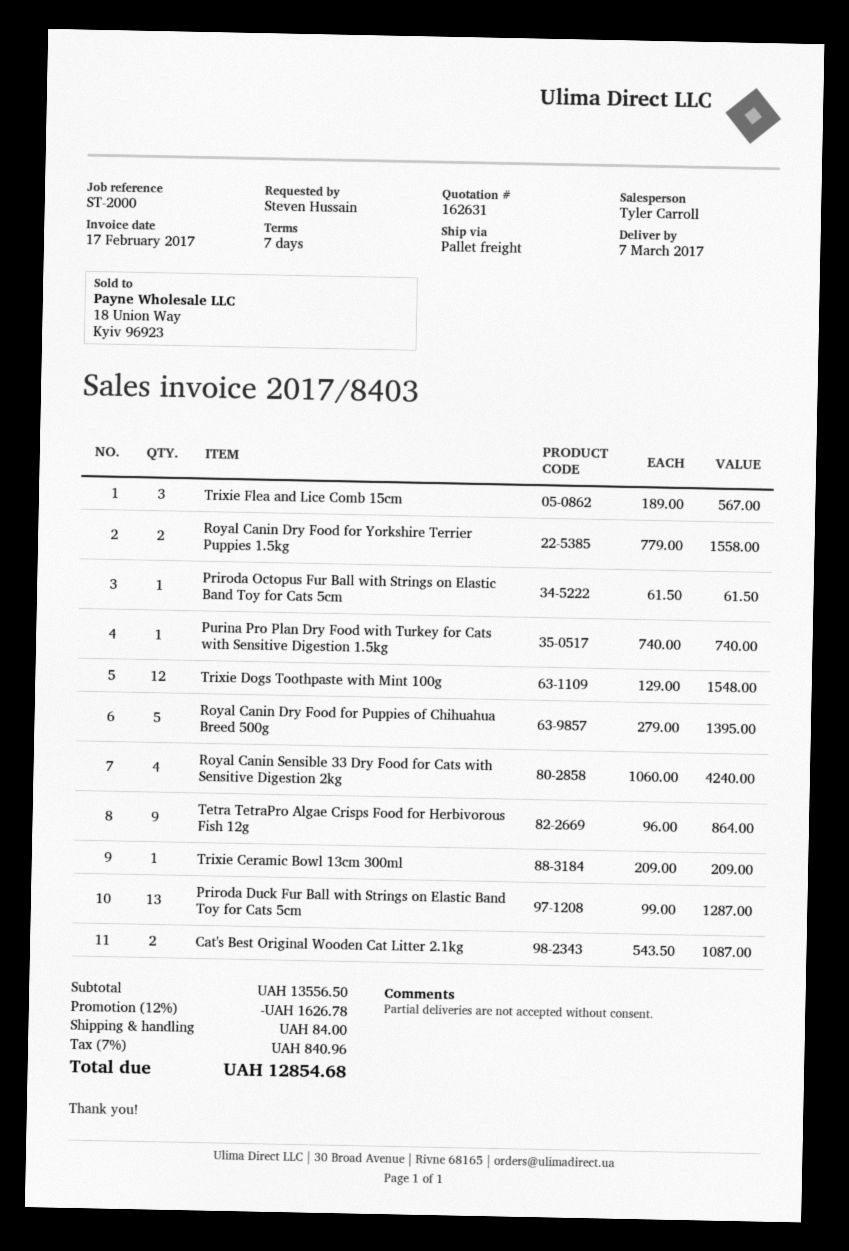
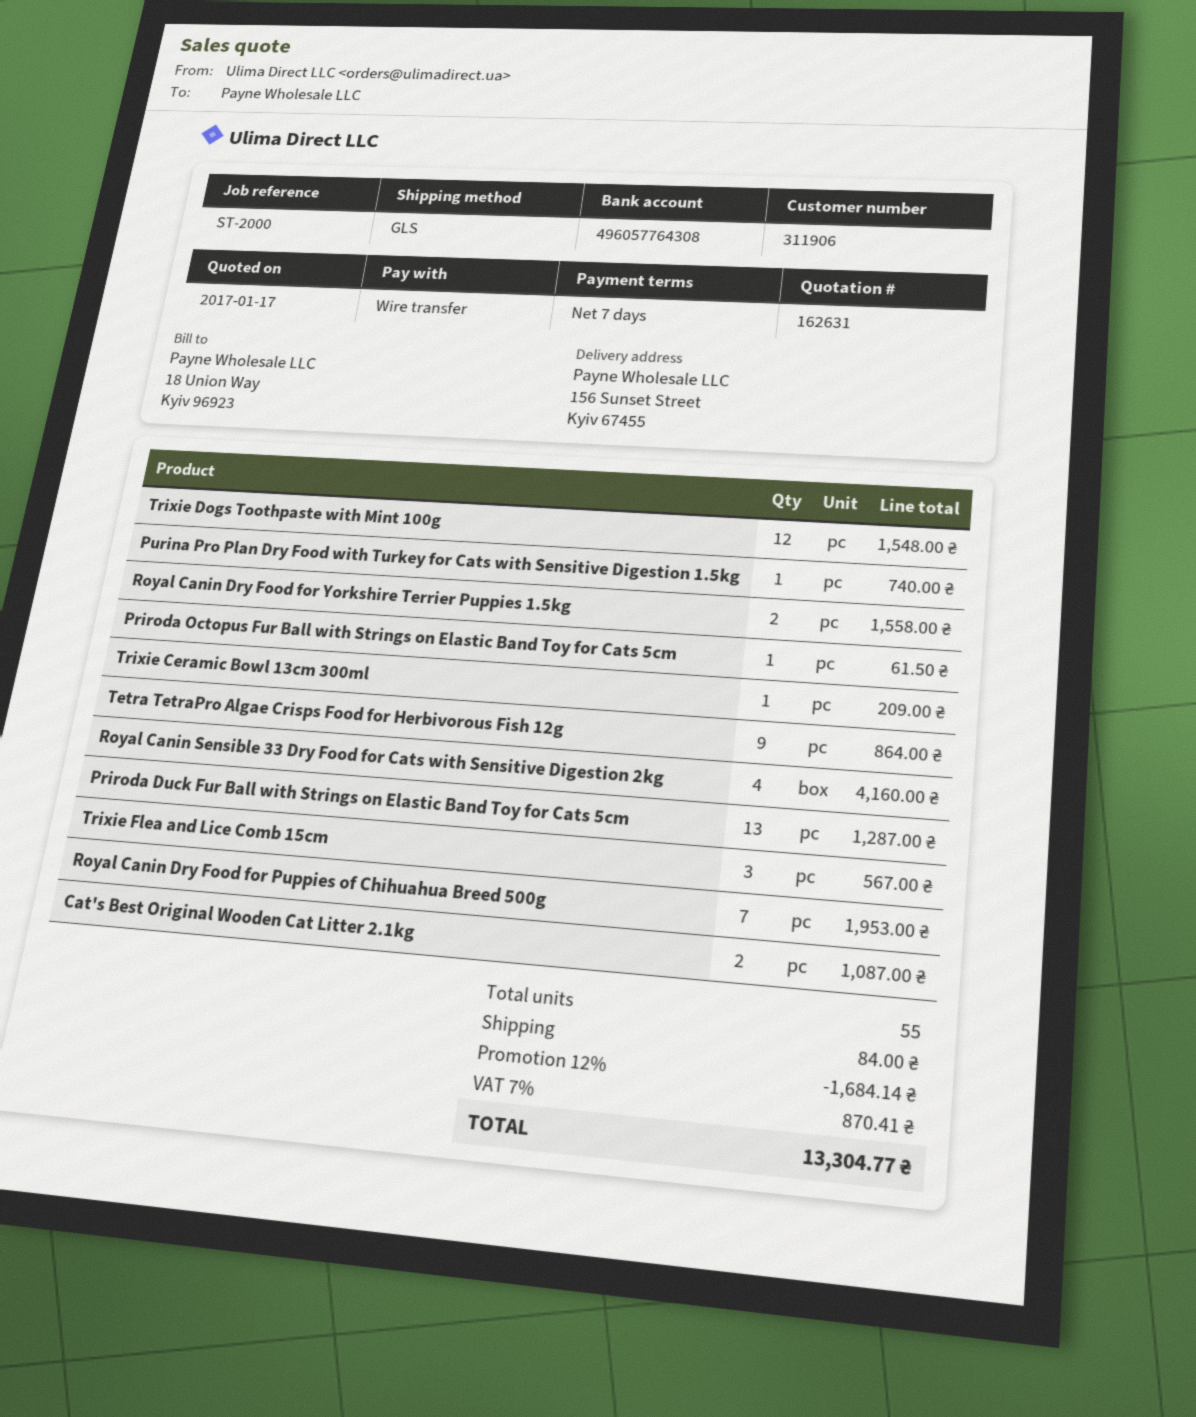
shipping method: pallet freight -> GLS
Royal Canin Dry Food for Puppies of Chihuahua Breed 500g: 5 for 1395.00 -> 7 for 1953.00
Royal Canin Sensible 33 Dry Food for Cats with Sensitive Digestion 2kg: 4 for 4240.00 -> 4 for 4160.00
discount: 12% = 1626.78 -> 12% = 1684.14
tax: 7% = 840.96 -> 7% = 870.41
total: 12854.68 -> 13304.77

